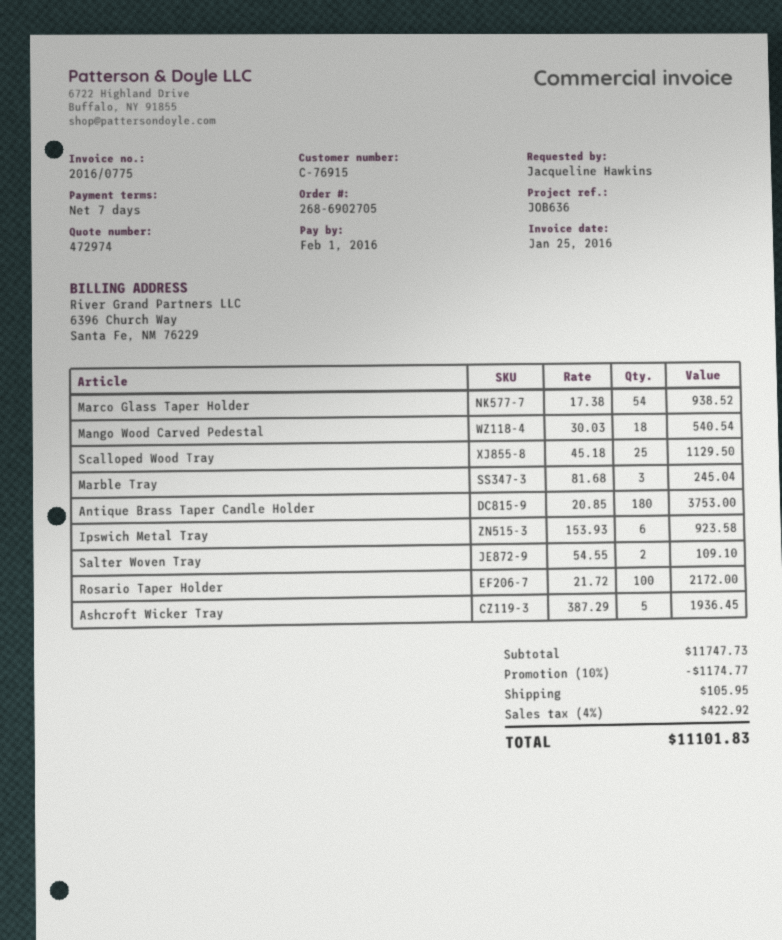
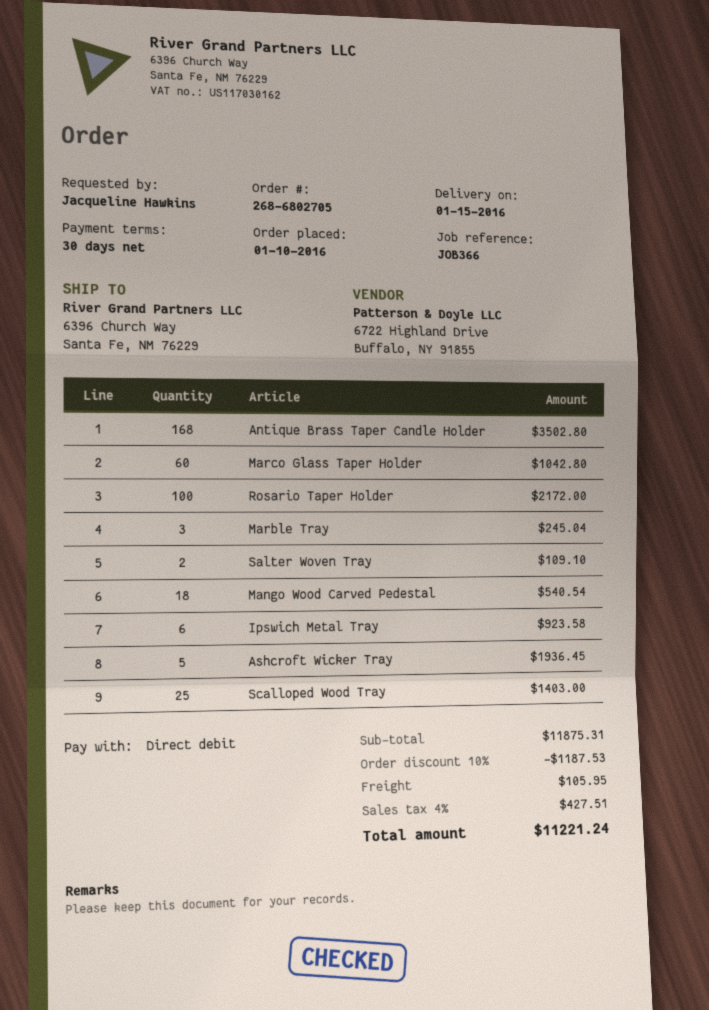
order number: 268-6902705 -> 268-6802705
payment terms: 7 days -> 30 days
reference: JOB636 -> JOB366
Marco Glass Taper Holder: 54 for 938.52 -> 60 for 1042.80
Scalloped Wood Tray: 25 for 1129.50 -> 25 for 1403.00
Antique Brass Taper Candle Holder: 180 for 3753.00 -> 168 for 3502.80
subtotal: 11747.73 -> 11875.31
discount: 10% = 1174.77 -> 10% = 1187.53
tax: 4% = 422.92 -> 4% = 427.51
total: 11101.83 -> 11221.24

